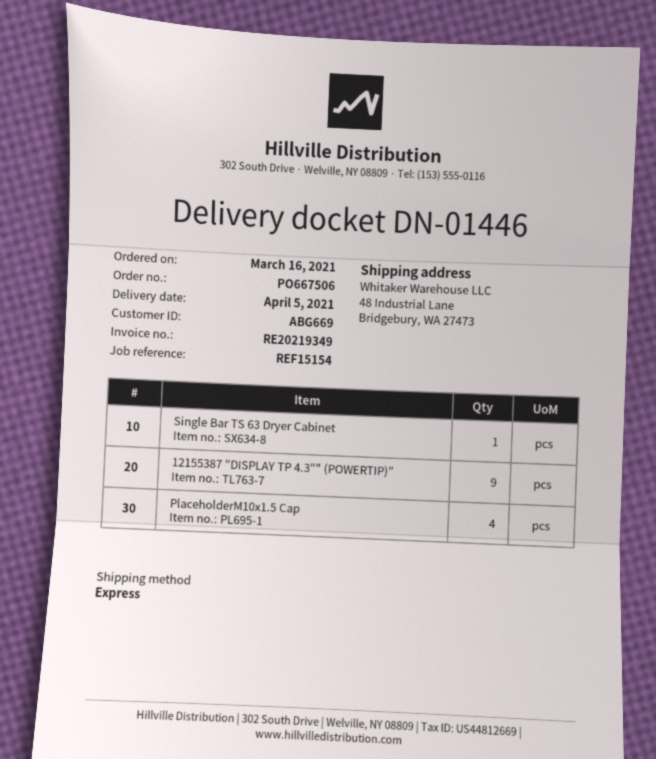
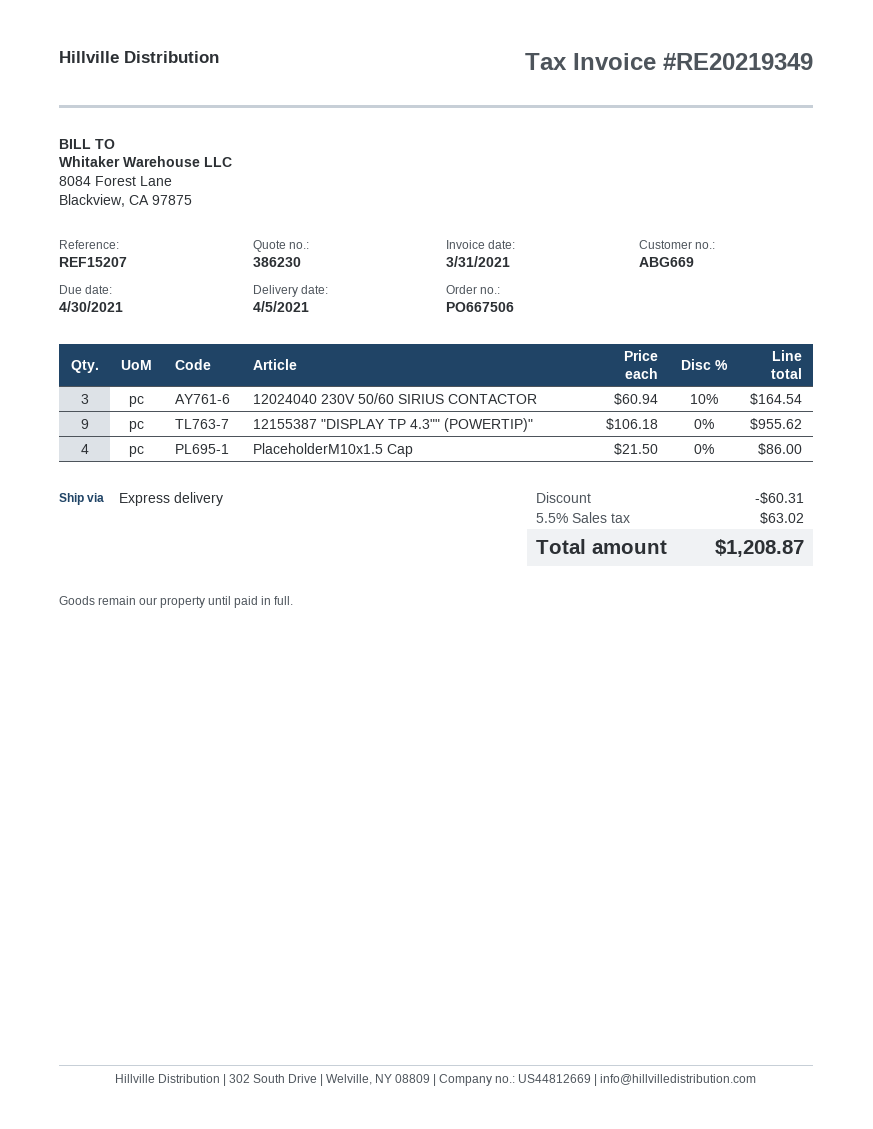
reference: REF15154 -> REF15207
Single Bar TS 63 Dryer Cabinet: 1 -> none
12024040 230V 50/60 SIRIUS CONTACTOR: none -> 3

